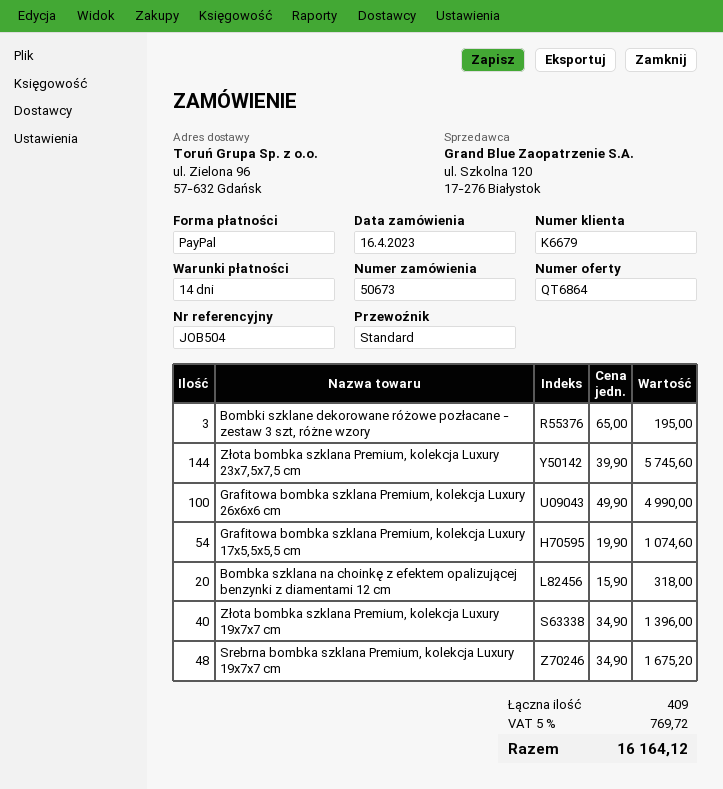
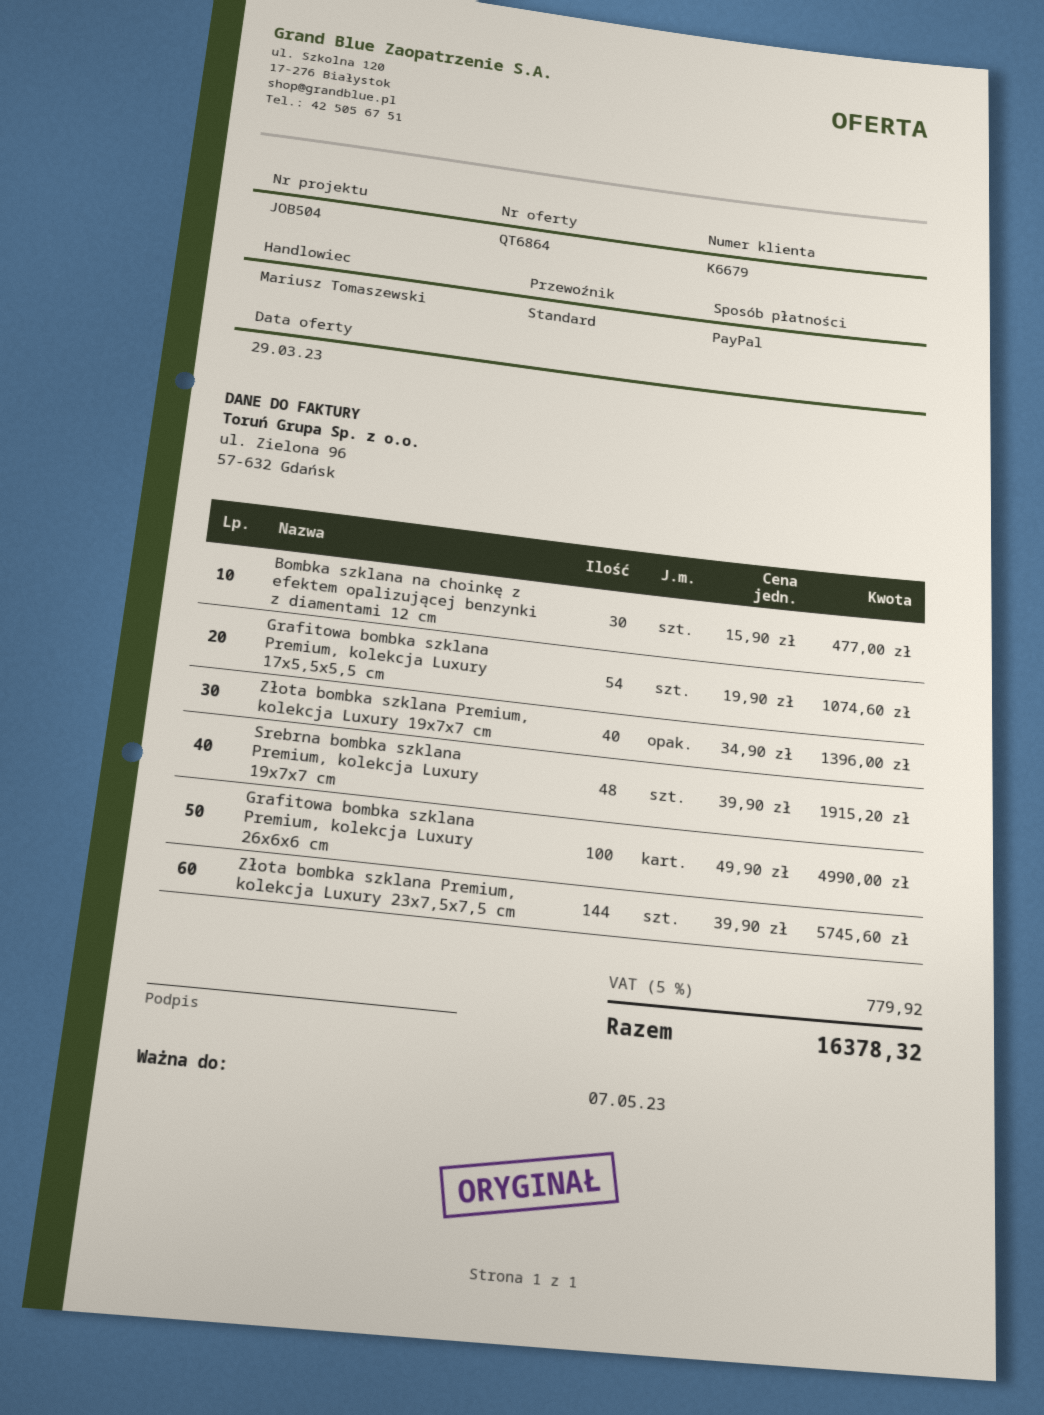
Bombki szklane dekorowane różowe pozłacane - zestaw 3 szt, różne wzory: 3 x 65.00 = 195.00 -> none
Bombka szklana na choinkę z efektem opalizującej benzynki z diamentami 12 cm: 20 x 15.90 = 318.00 -> 30 x 15.90 = 477.00
Srebrna bombka szklana Premium, kolekcja Luxury 19x7x7 cm: 48 x 34.90 = 1675.20 -> 48 x 39.90 = 1915.20
tax: 5% = 769.72 -> 5% = 779.92
total: 16164.12 -> 16378.32

